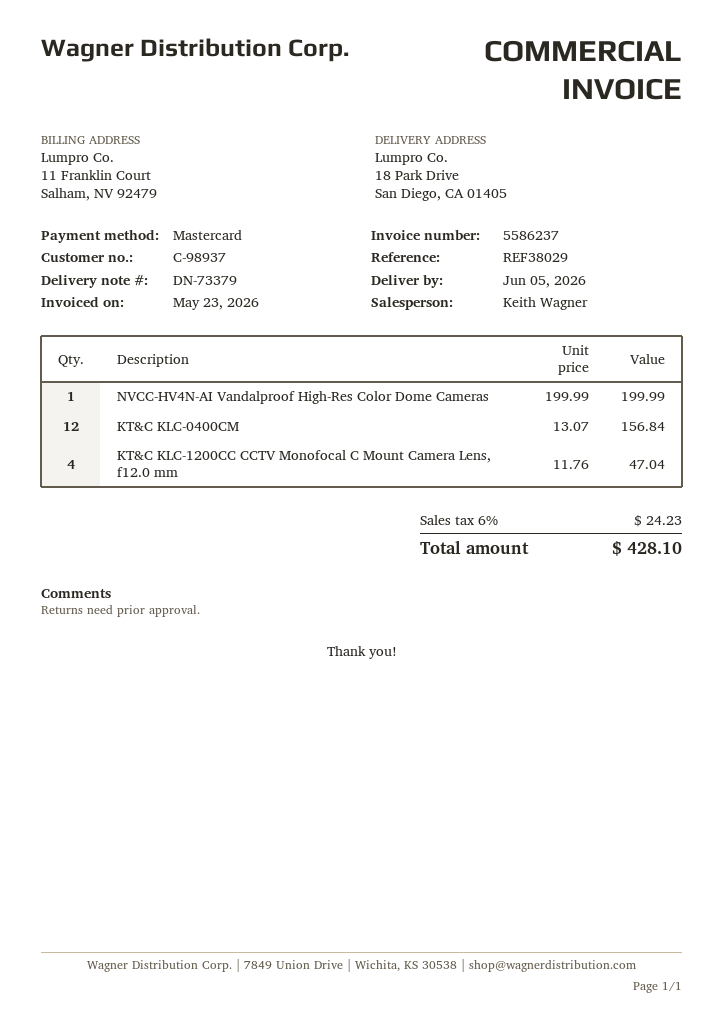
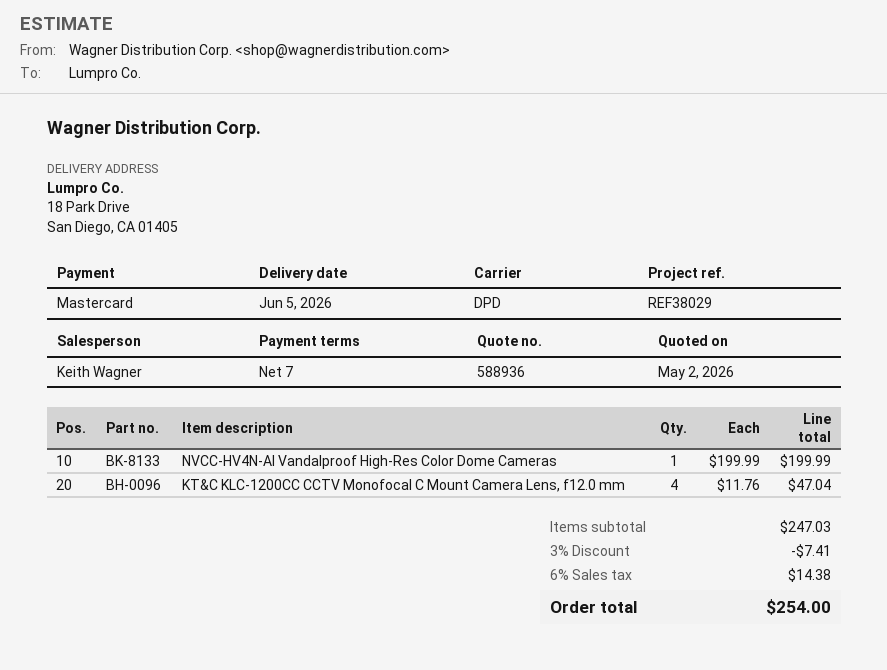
KT&C KLC-0400CM: 12 x 13.07 = 156.84 -> none
discount: none -> 3% = 7.41
tax: 6% = 24.23 -> 6% = 14.38
total: 428.10 -> 254.00

